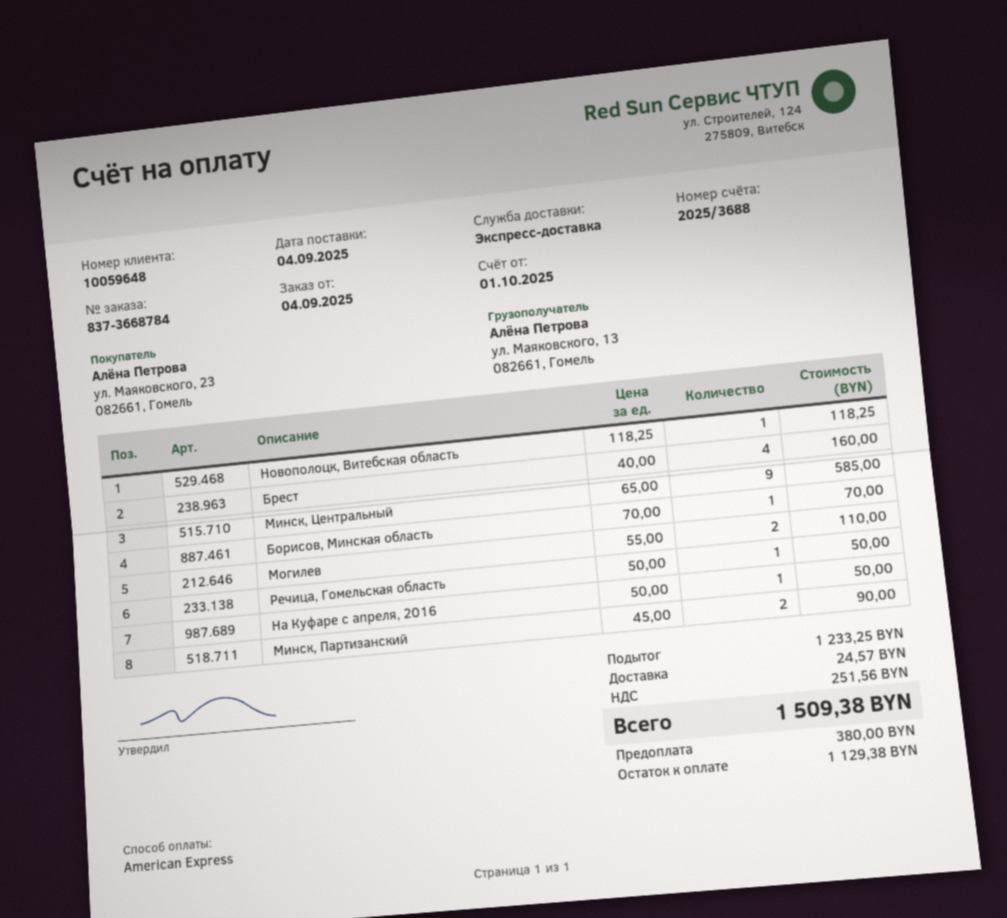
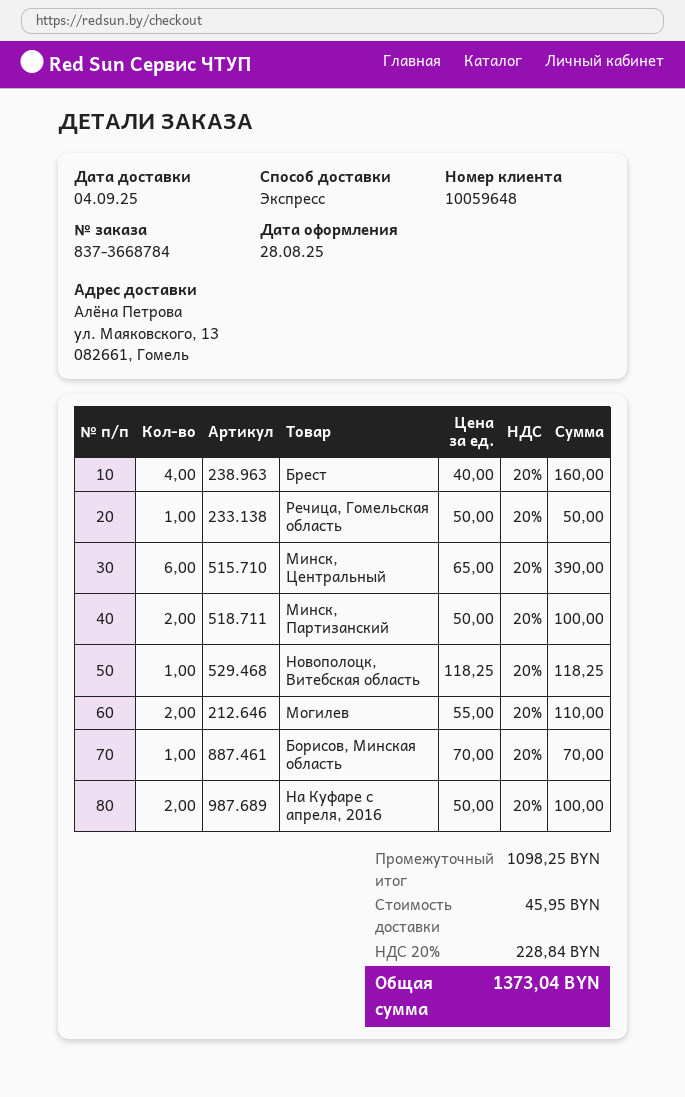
order date: 2025-09-04 -> 2025-08-28
Минск, Центральный: 9 x 65.00 = 585.00 -> 6 x 65.00 = 390.00
На Куфаре с апреля, 2016: 1 x 50.00 = 50.00 -> 2 x 50.00 = 100.00
Минск, Партизанский: 2 x 45.00 = 90.00 -> 2 x 50.00 = 100.00
subtotal: 1233.25 -> 1098.25
shipping: 24.57 -> 45.95
tax: 251.56 -> 228.84
total: 1509.38 -> 1373.04

